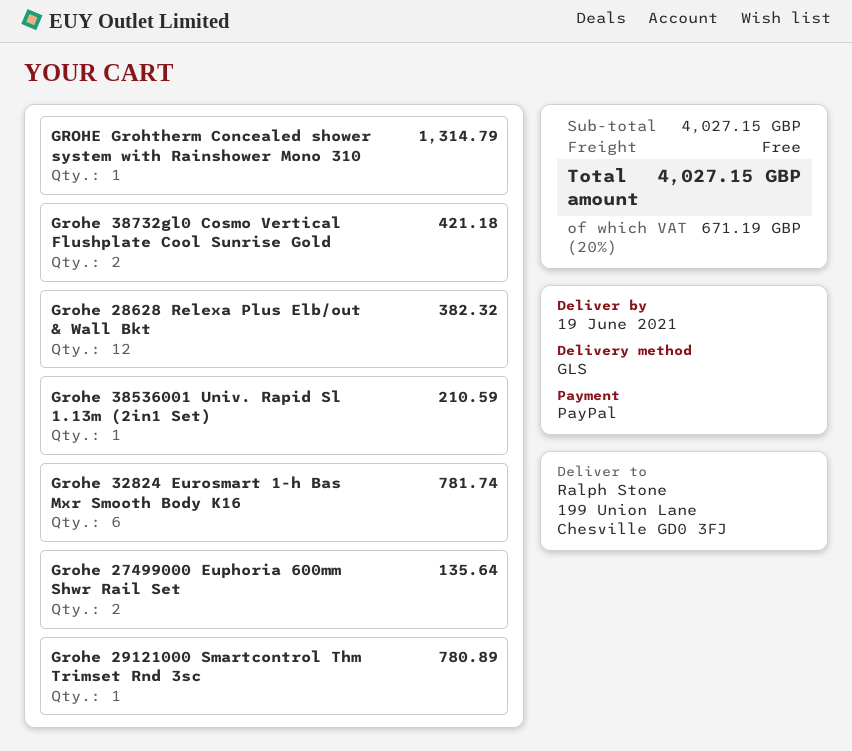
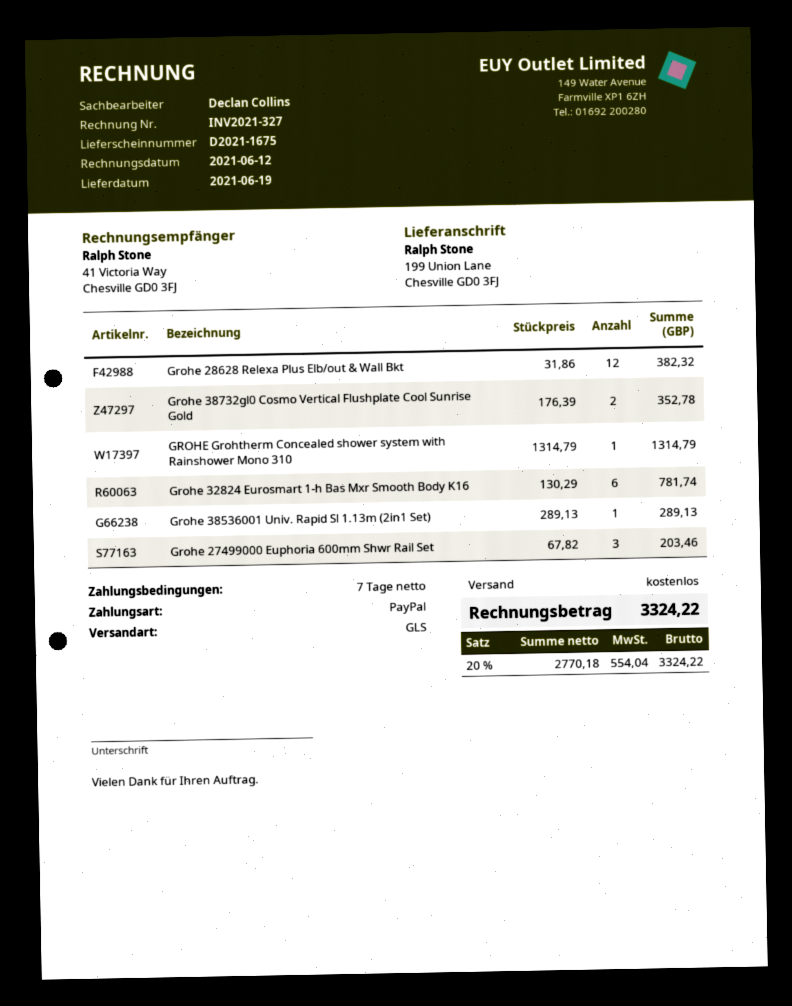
Grohe 38732gl0 Cosmo Vertical Flushplate Cool Sunrise Gold: 2 for 421.18 -> 2 for 352.78
Grohe 38536001 Univ. Rapid Sl 1.13m (2in1 Set): 1 for 210.59 -> 1 for 289.13
Grohe 27499000 Euphoria 600mm Shwr Rail Set: 2 for 135.64 -> 3 for 203.46
Grohe 29121000 Smartcontrol Thm Trimset Rnd 3sc: 1 for 780.89 -> none
tax: 20% = 671.19 -> 20% = 554.04
total: 4027.15 -> 3324.22

